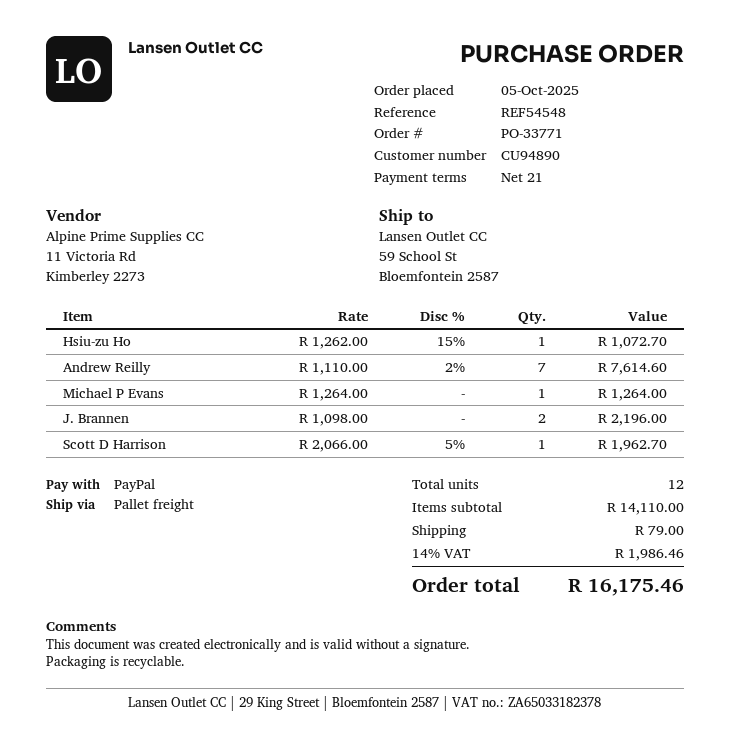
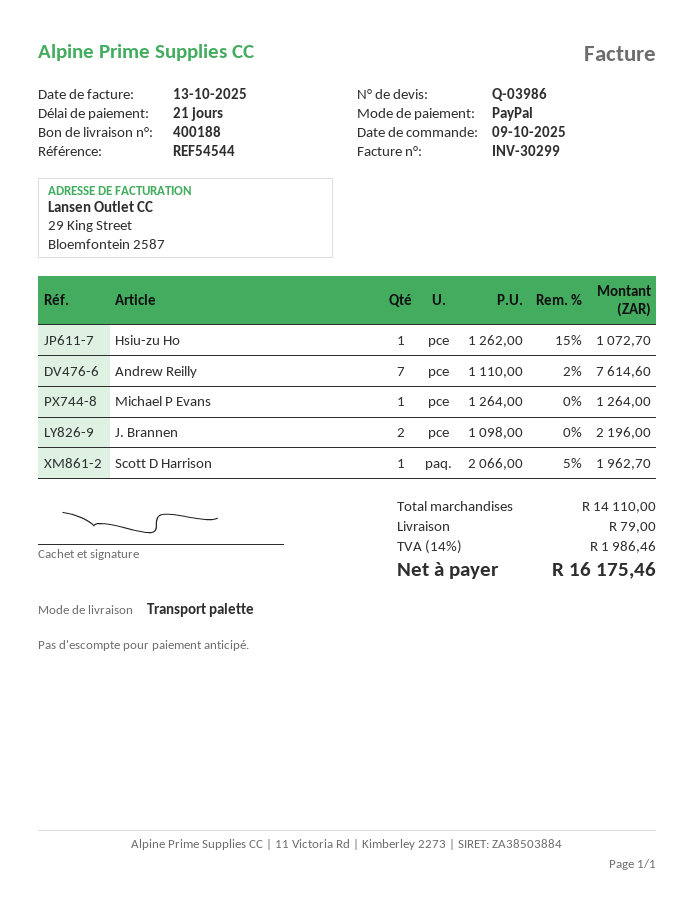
order date: 2025-10-05 -> 2025-10-09
reference: REF54548 -> REF54544

